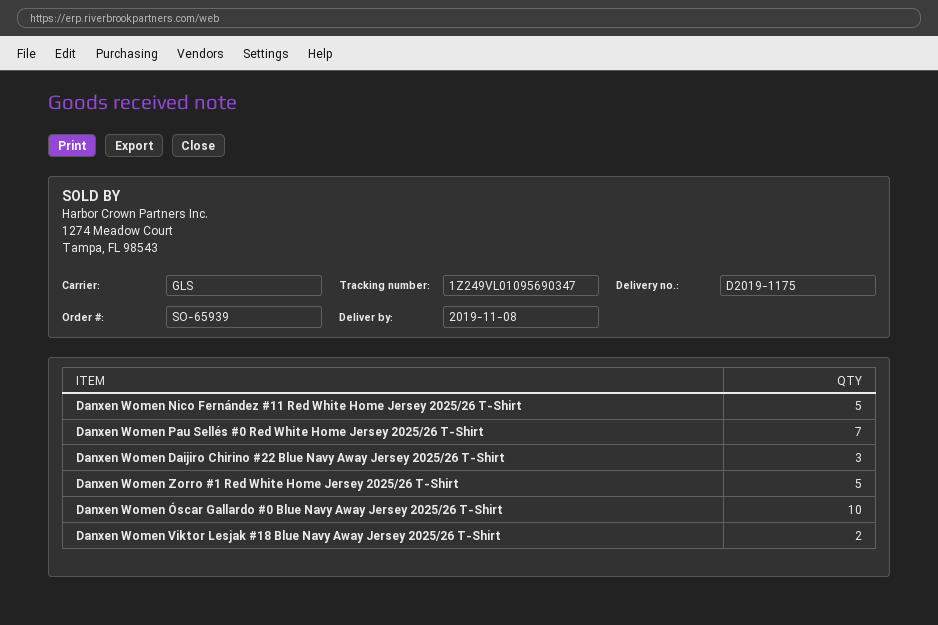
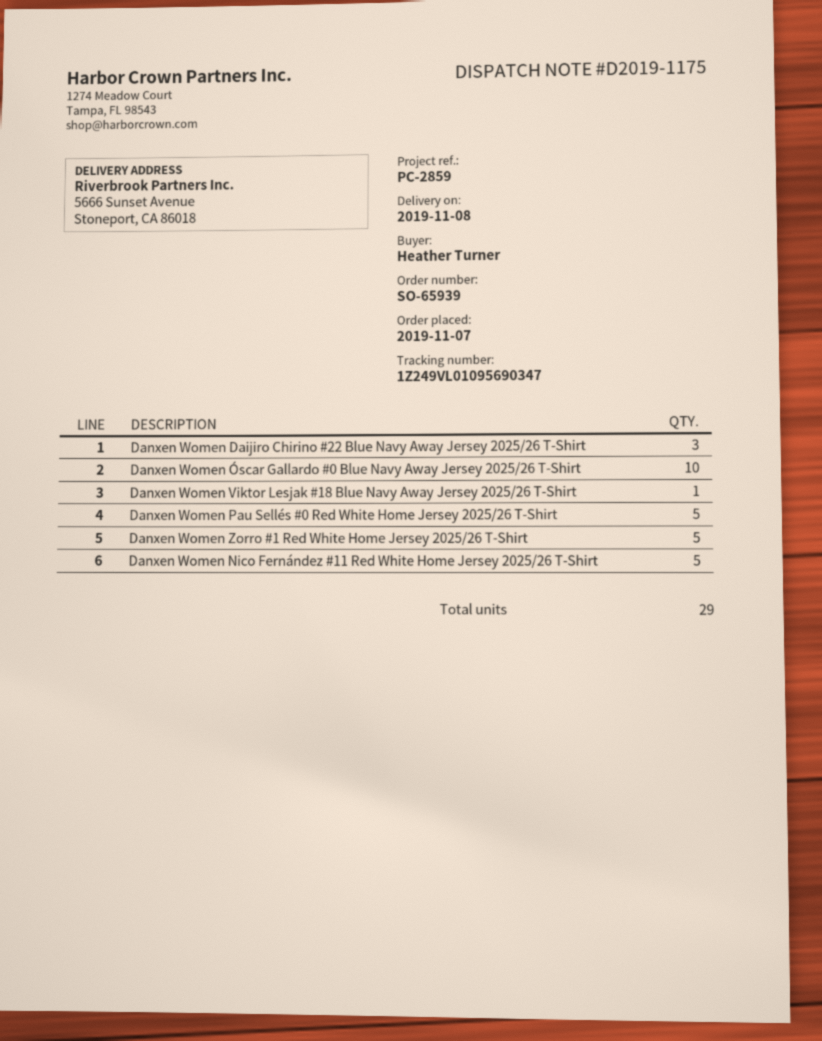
Danxen Women Pau Sellés #0 Red White Home Jersey 2025/26 T-Shirt: 7 -> 5
Danxen Women Viktor Lesjak #18 Blue Navy Away Jersey 2025/26 T-Shirt: 2 -> 1

